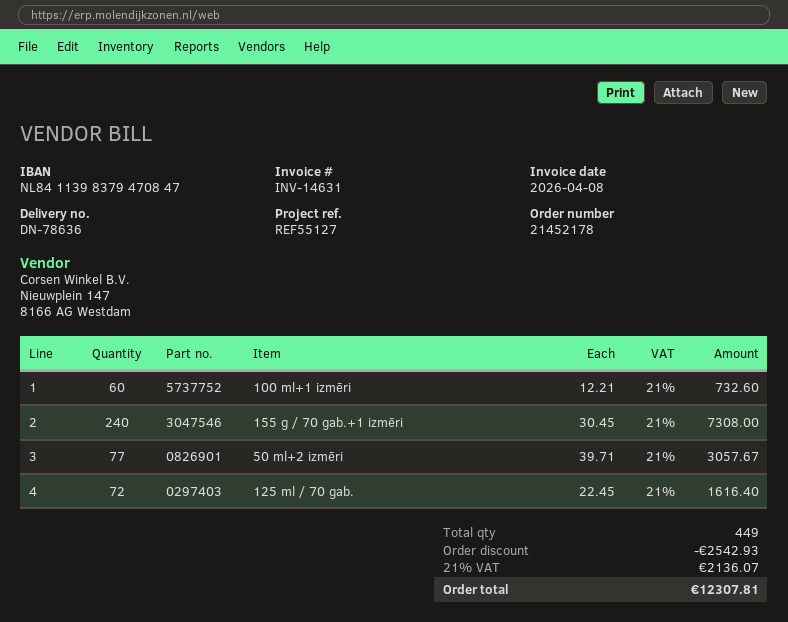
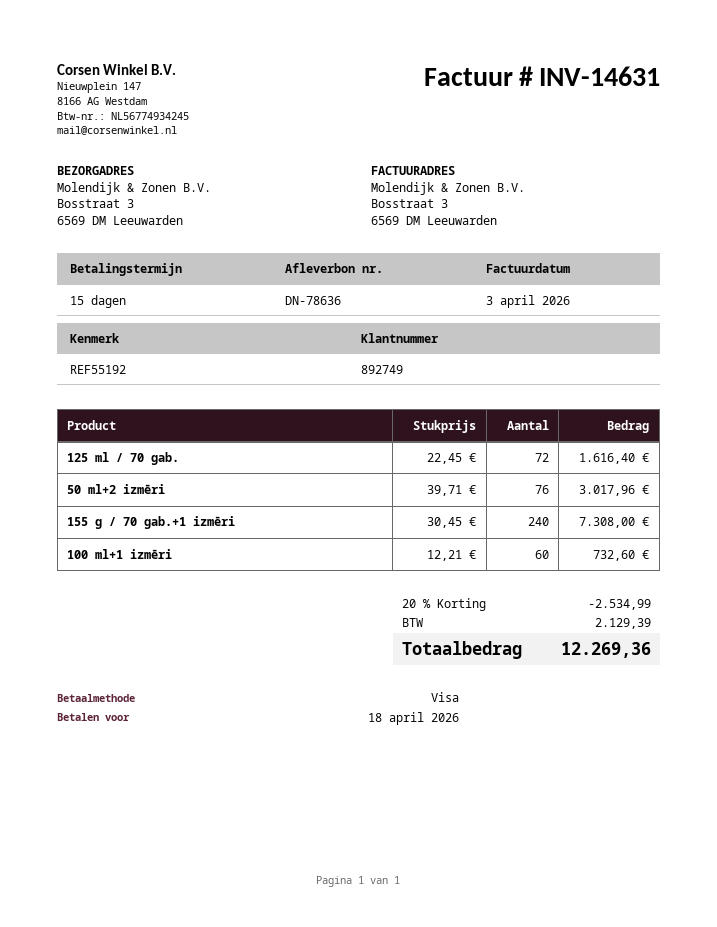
invoice date: 2026-04-08 -> 2026-04-03
reference: REF55127 -> REF55192
50 ml+2 izmēri: 77 x 39.71 = 3057.67 -> 76 x 39.71 = 3017.96
discount: 2542.93 -> 2534.99
tax: 2136.07 -> 2129.39
total: 12307.81 -> 12269.36

